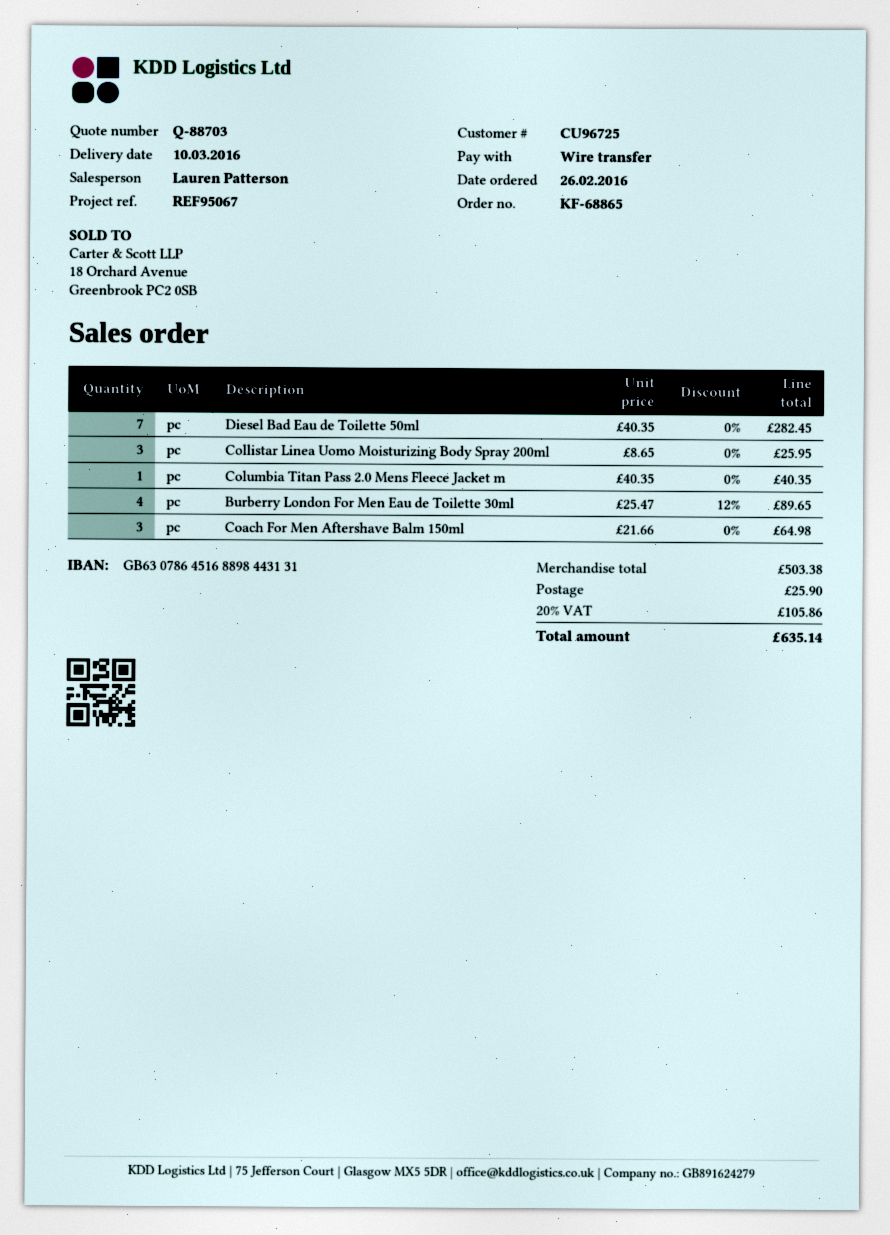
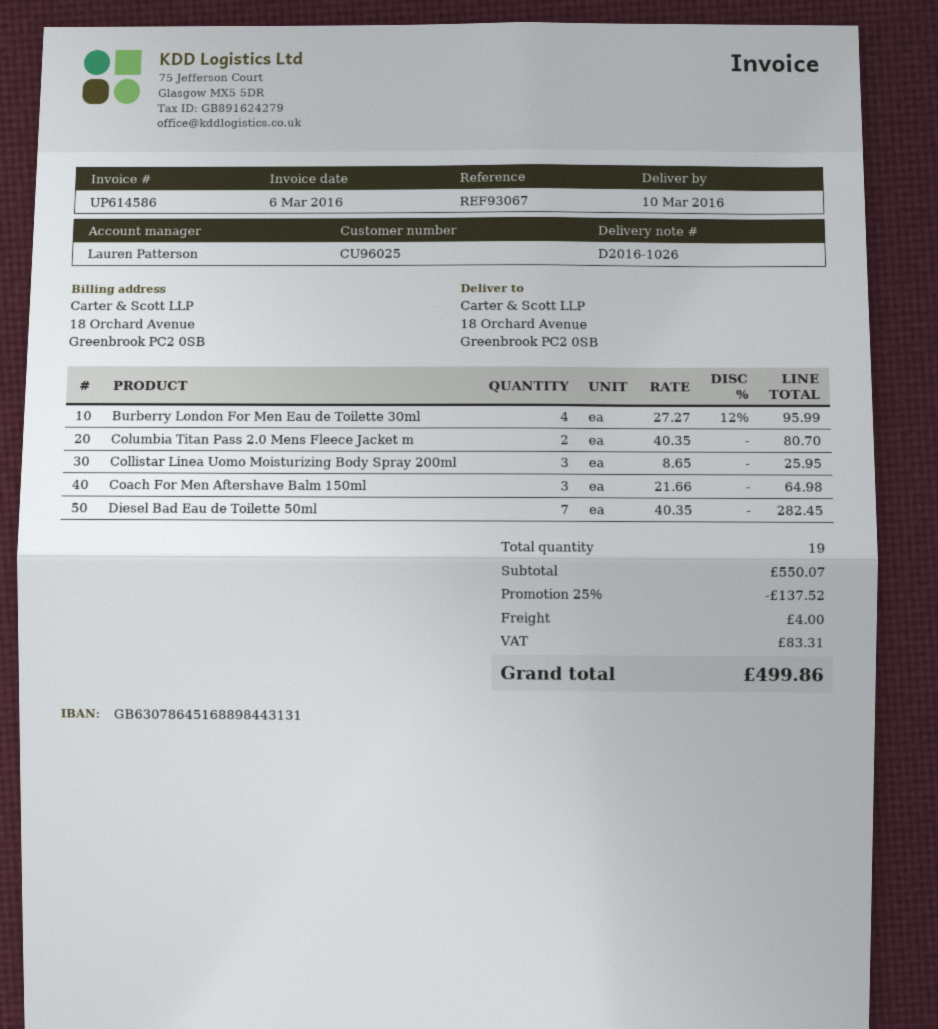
customer number: CU96725 -> CU96025
reference: REF95067 -> REF93067
Columbia Titan Pass 2.0 Mens Fleece Jacket m: 1 x 40.35 = 40.35 -> 2 x 40.35 = 80.70
Burberry London For Men Eau de Toilette 30ml: 4 x 25.47 - 12% = 89.65 -> 4 x 27.27 - 12% = 95.99
subtotal: 503.38 -> 550.07
discount: none -> 25% = 137.52
shipping: 25.90 -> 4.00
tax: 105.86 -> 83.31
total: 635.14 -> 499.86

